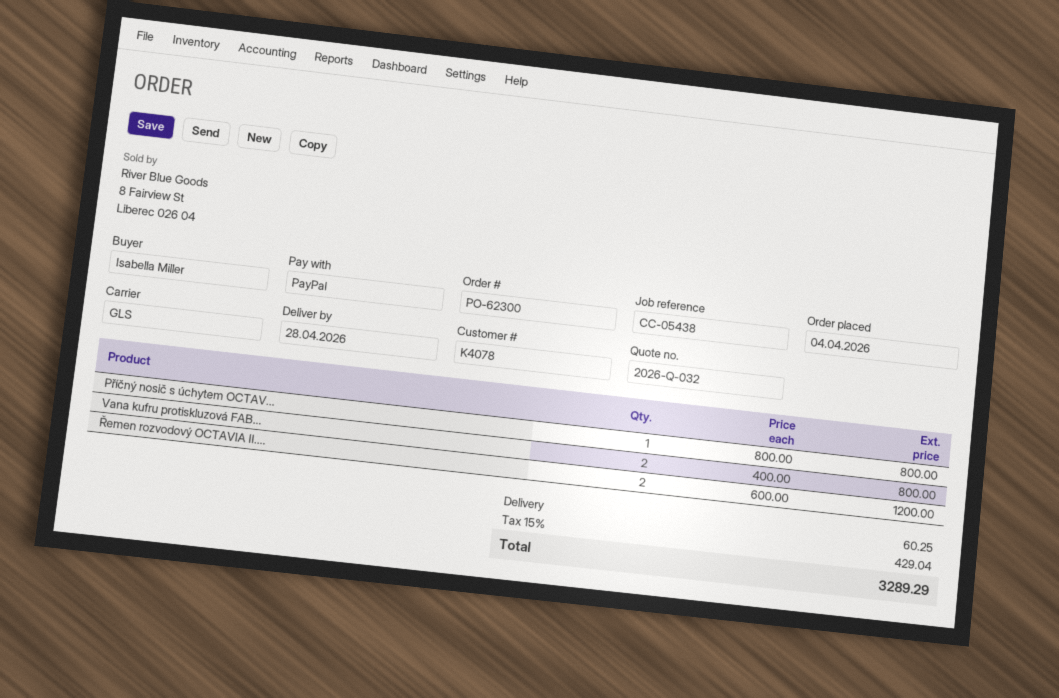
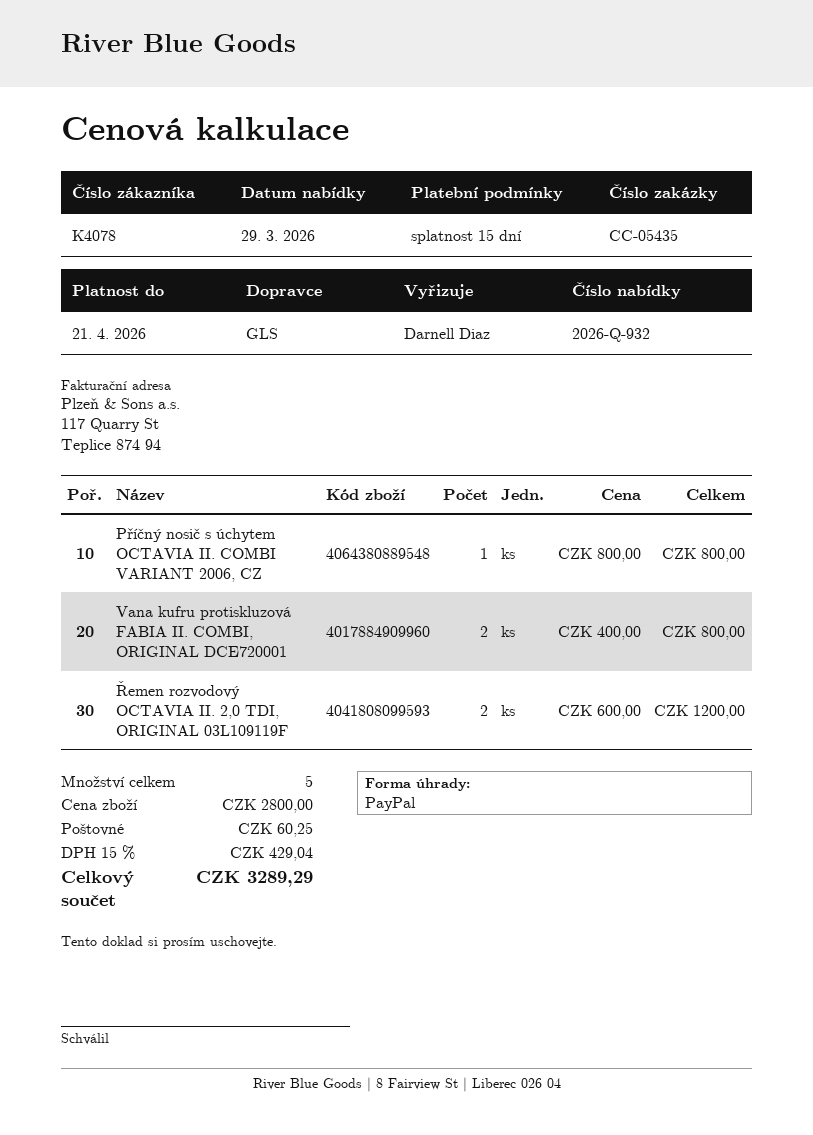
quote number: 2026-Q-032 -> 2026-Q-932
reference: CC-05438 -> CC-05435

